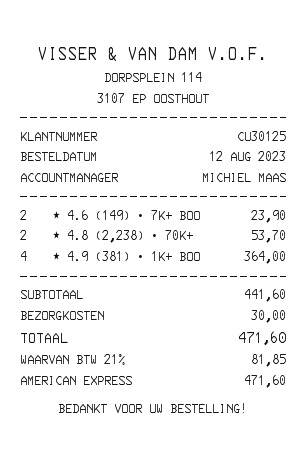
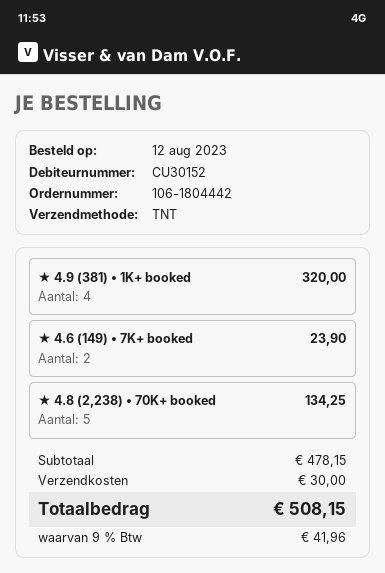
customer number: CU30125 -> CU30152
★ 4.8 (2,238) • 70K+: 2 for 53.70 -> 5 for 134.25
★ 4.9 (381) • 1K+ BOO: 4 for 364.00 -> 4 for 320.00
subtotal: 441.60 -> 478.15
tax: 21% = 81.85 -> 9% = 41.96
total: 471.60 -> 508.15

